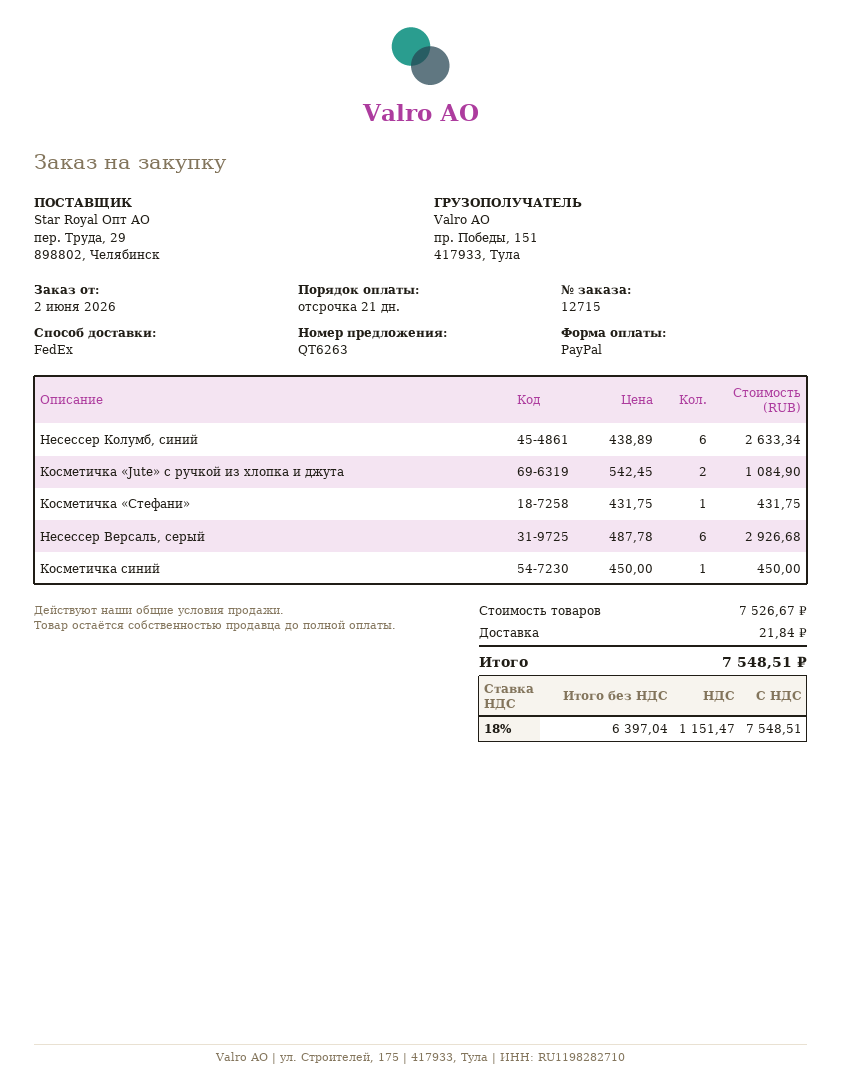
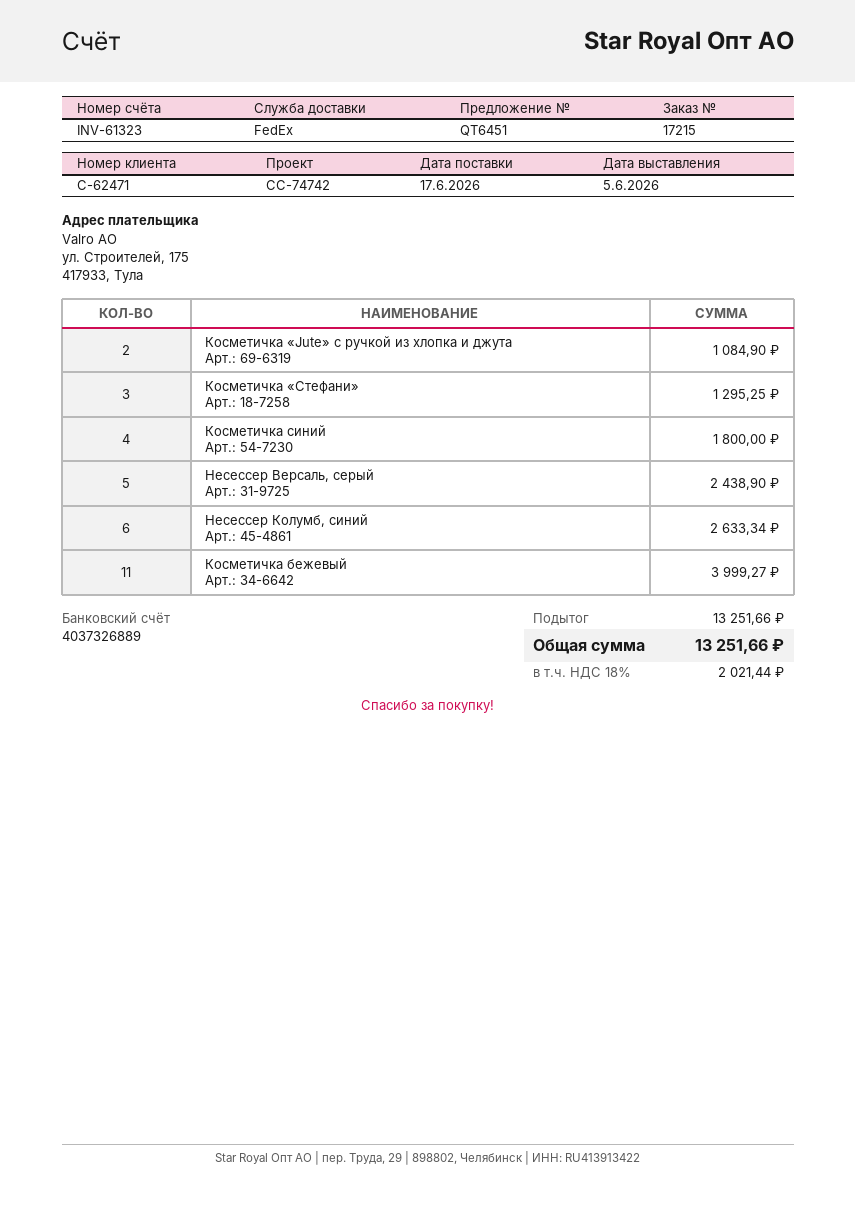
quote number: QT6263 -> QT6451
order number: 12715 -> 17215
Косметичка «Стефани»: 1 for 431.75 -> 3 for 1295.25
Несессер Версаль, серый: 6 for 2926.68 -> 5 for 2438.90
Косметичка синий: 1 for 450.00 -> 4 for 1800.00
Косметичка бежевый: none -> 11 for 3999.27
subtotal: 7526.67 -> 13251.66
shipping: 21.84 -> none
tax: 18% = 1151.47 -> 18% = 2021.44
total: 7548.51 -> 13251.66

